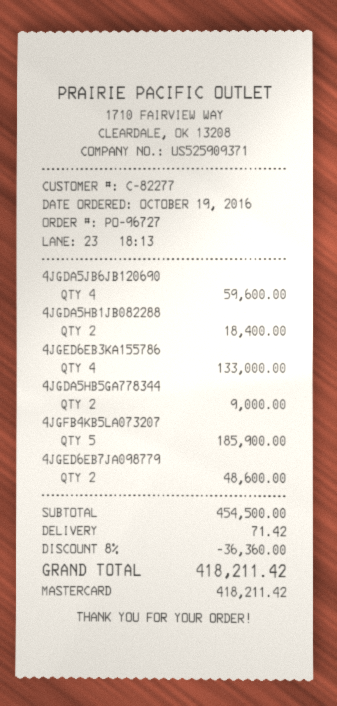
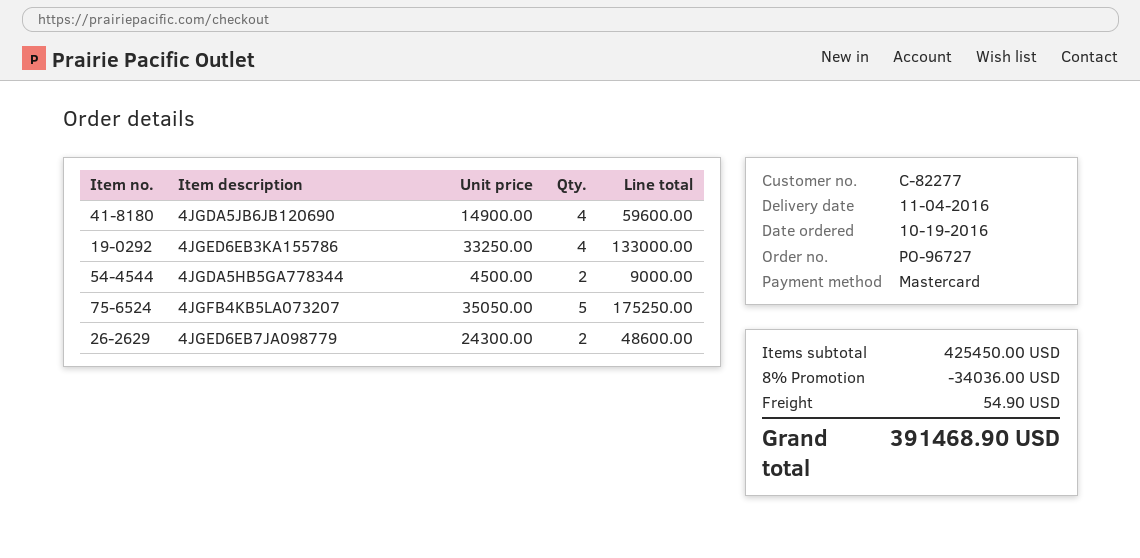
4JGDA5HB1JB082288: 2 for 18400.00 -> none
4JGFB4KB5LA073207: 5 for 185900.00 -> 5 for 175250.00
subtotal: 454500.00 -> 425450.00
discount: 8% = 36360.00 -> 8% = 34036.00
shipping: 71.42 -> 54.90
total: 418211.42 -> 391468.90

